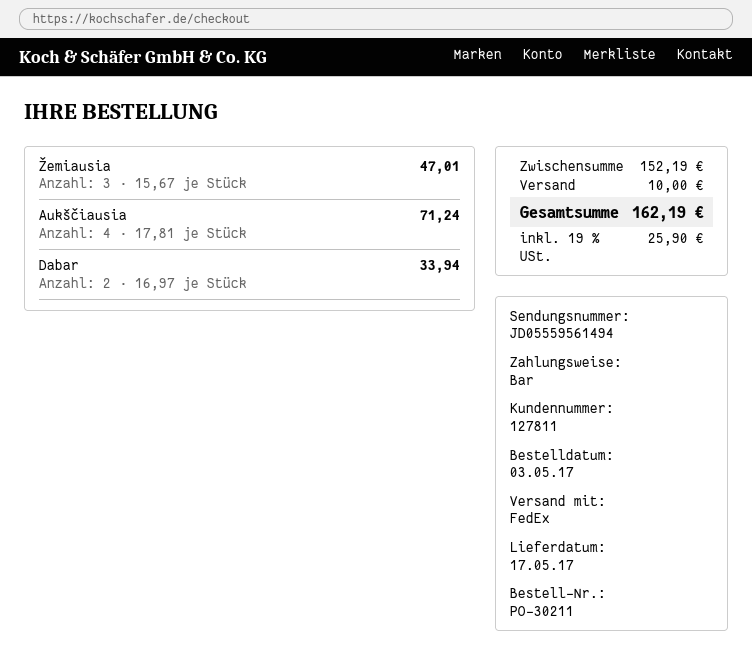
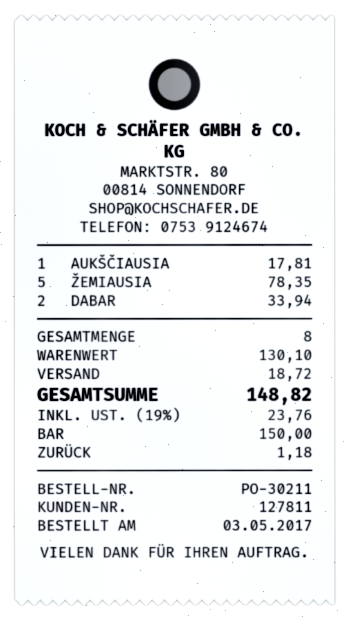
Žemiausia: 3 for 47.01 -> 5 for 78.35
Aukščiausia: 4 for 71.24 -> 1 for 17.81
subtotal: 152.19 -> 130.10
shipping: 10.00 -> 18.72
tax: 19% = 25.90 -> 19% = 23.76
total: 162.19 -> 148.82

